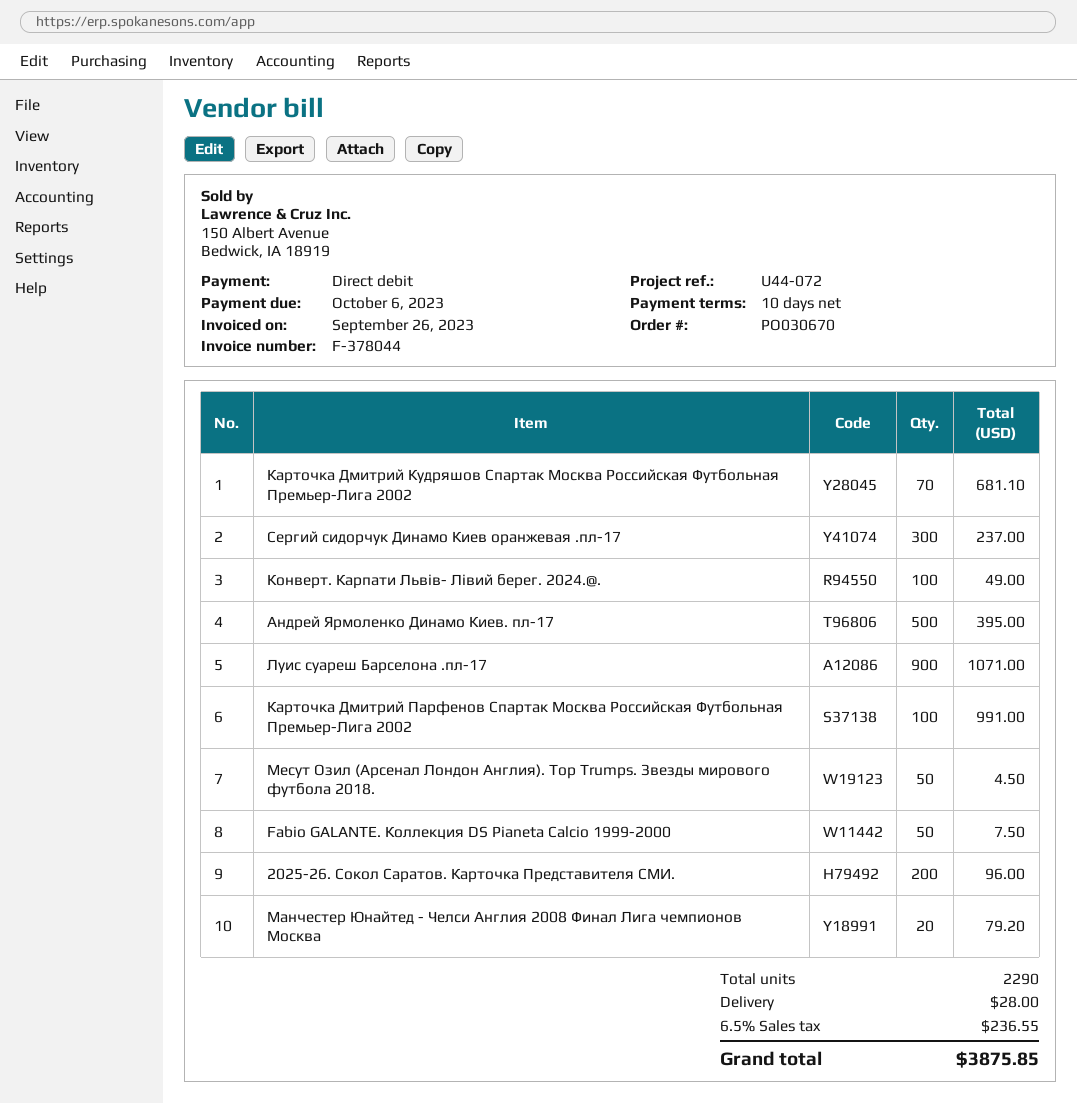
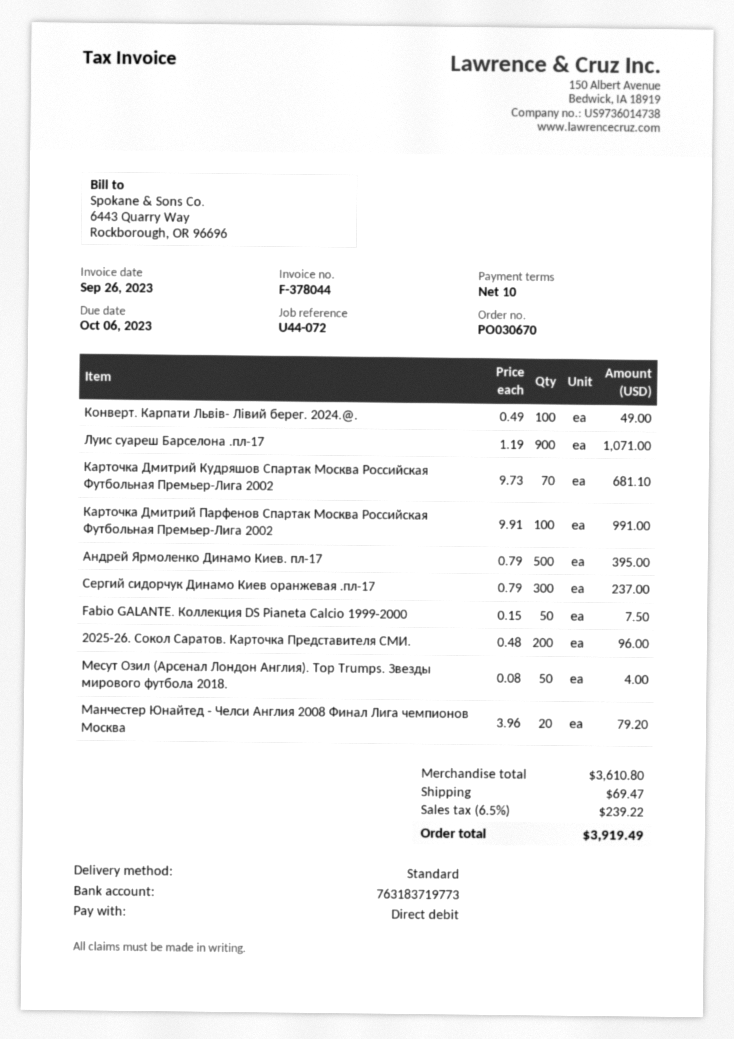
Месут Озил (Арсенал Лондон Англия). Top Trumps. Звезды мирового футбола 2018.: 50 for 4.50 -> 50 for 4.00
shipping: 28.00 -> 69.47
tax: 6.5% = 236.55 -> 6.5% = 239.22
total: 3875.85 -> 3919.49

